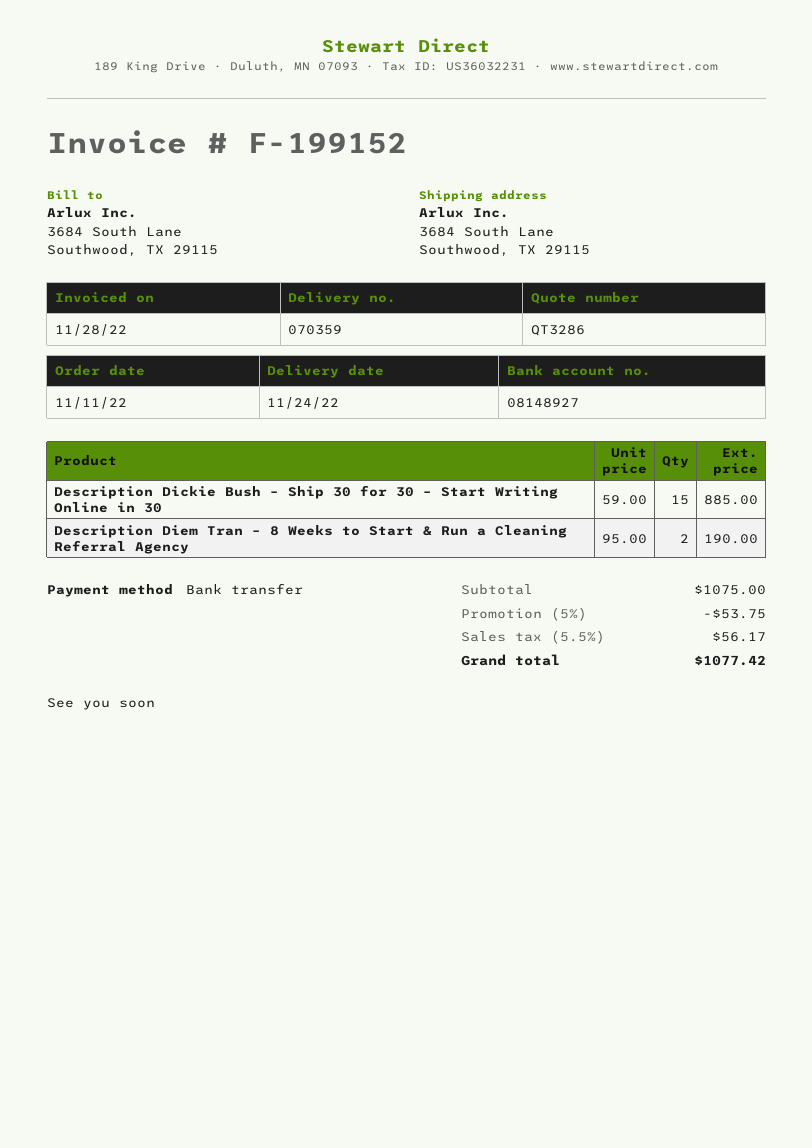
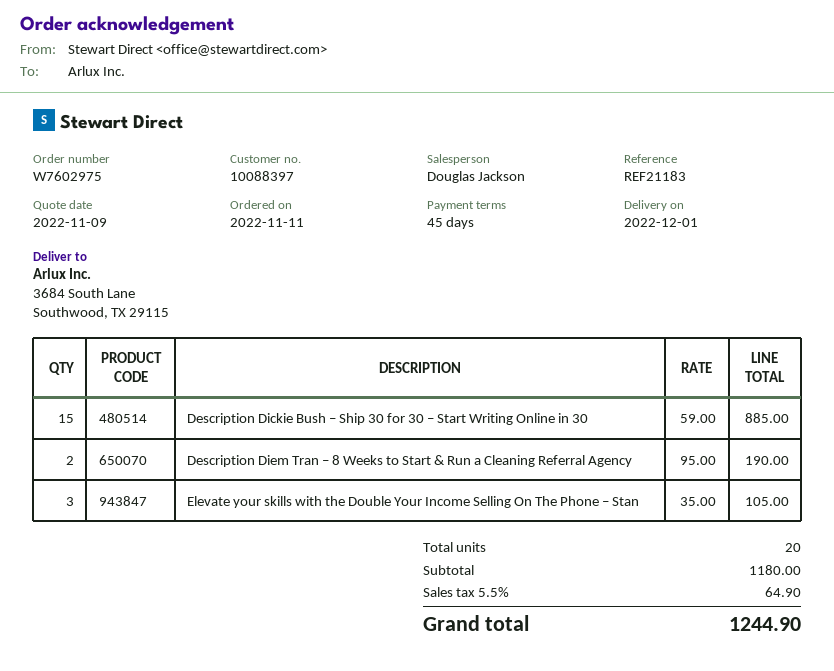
delivery date: 2022-11-24 -> 2022-12-01
Elevate your skills with the Double Your Income Selling On The Phone – Stan: none -> 3 x 35.00 = 105.00
subtotal: 1075.00 -> 1180.00
discount: 5% = 53.75 -> none
tax: 5.5% = 56.17 -> 5.5% = 64.90
total: 1077.42 -> 1244.90

